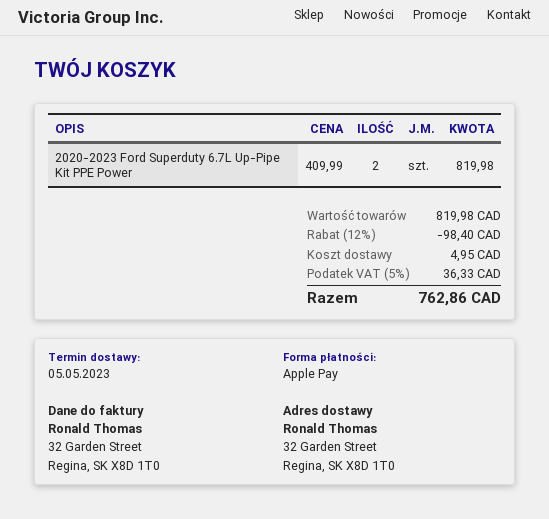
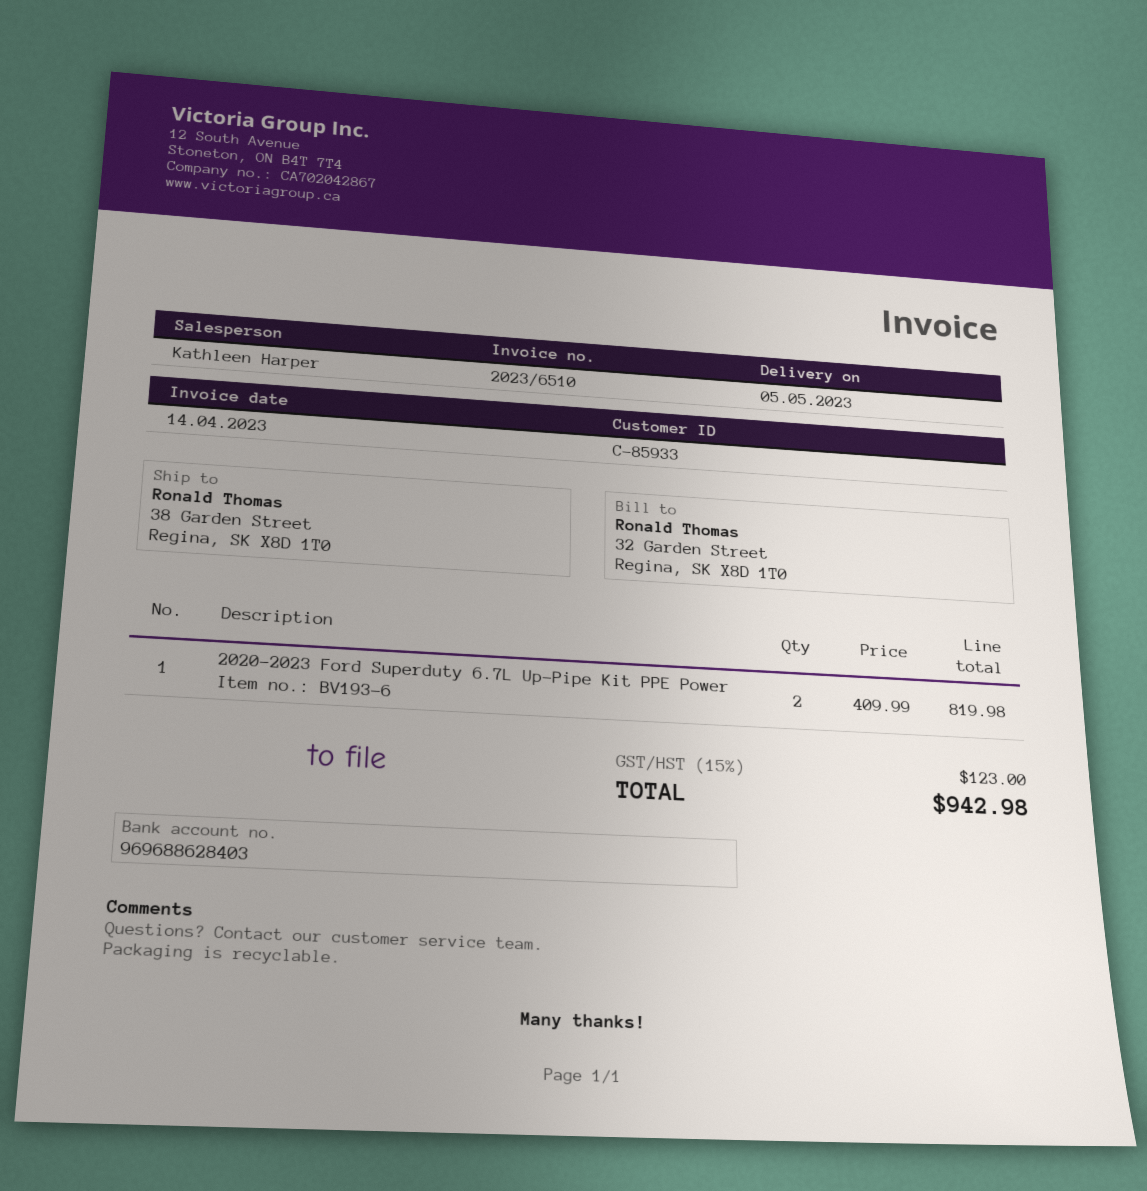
ship to: 32 Garden Street, Regina, SK X8D 1T0 -> 38 Garden Street, Regina, SK X8D 1T0
discount: 12% = 98.40 -> none
shipping: 4.95 -> none
tax: 5% = 36.33 -> 15% = 123.00
total: 762.86 -> 942.98

